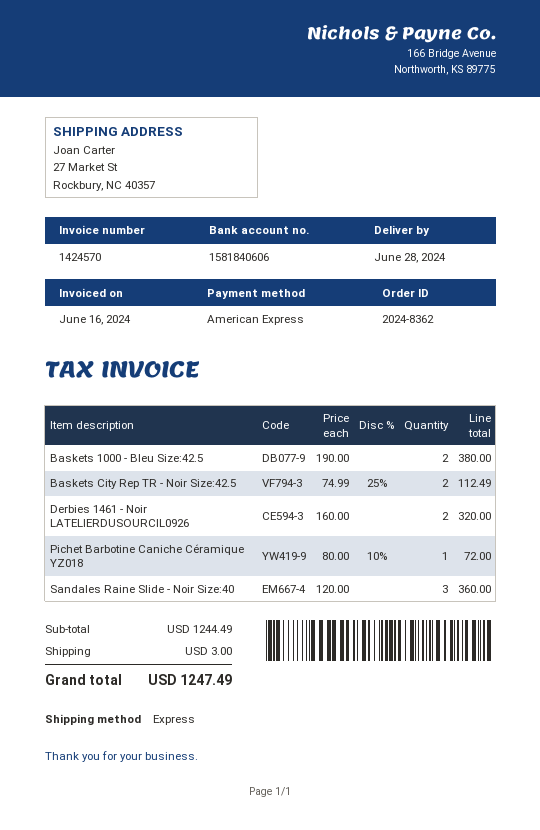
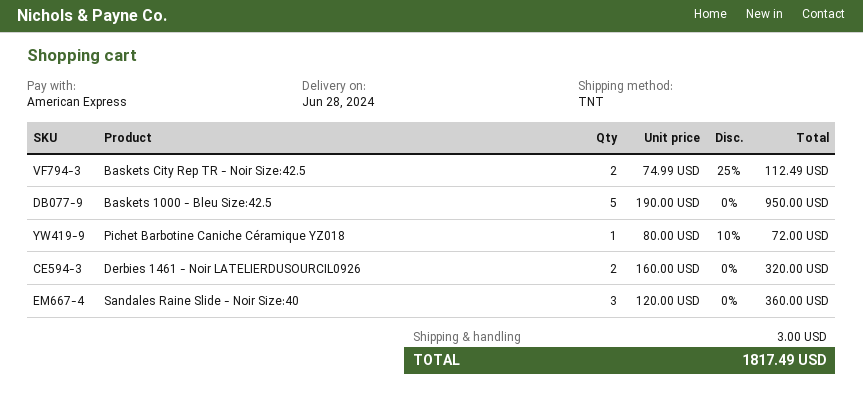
shipping method: express -> TNT
Baskets 1000 - Bleu Size:42.5: 2 x 190.00 = 380.00 -> 5 x 190.00 = 950.00
total: 1247.49 -> 1817.49

